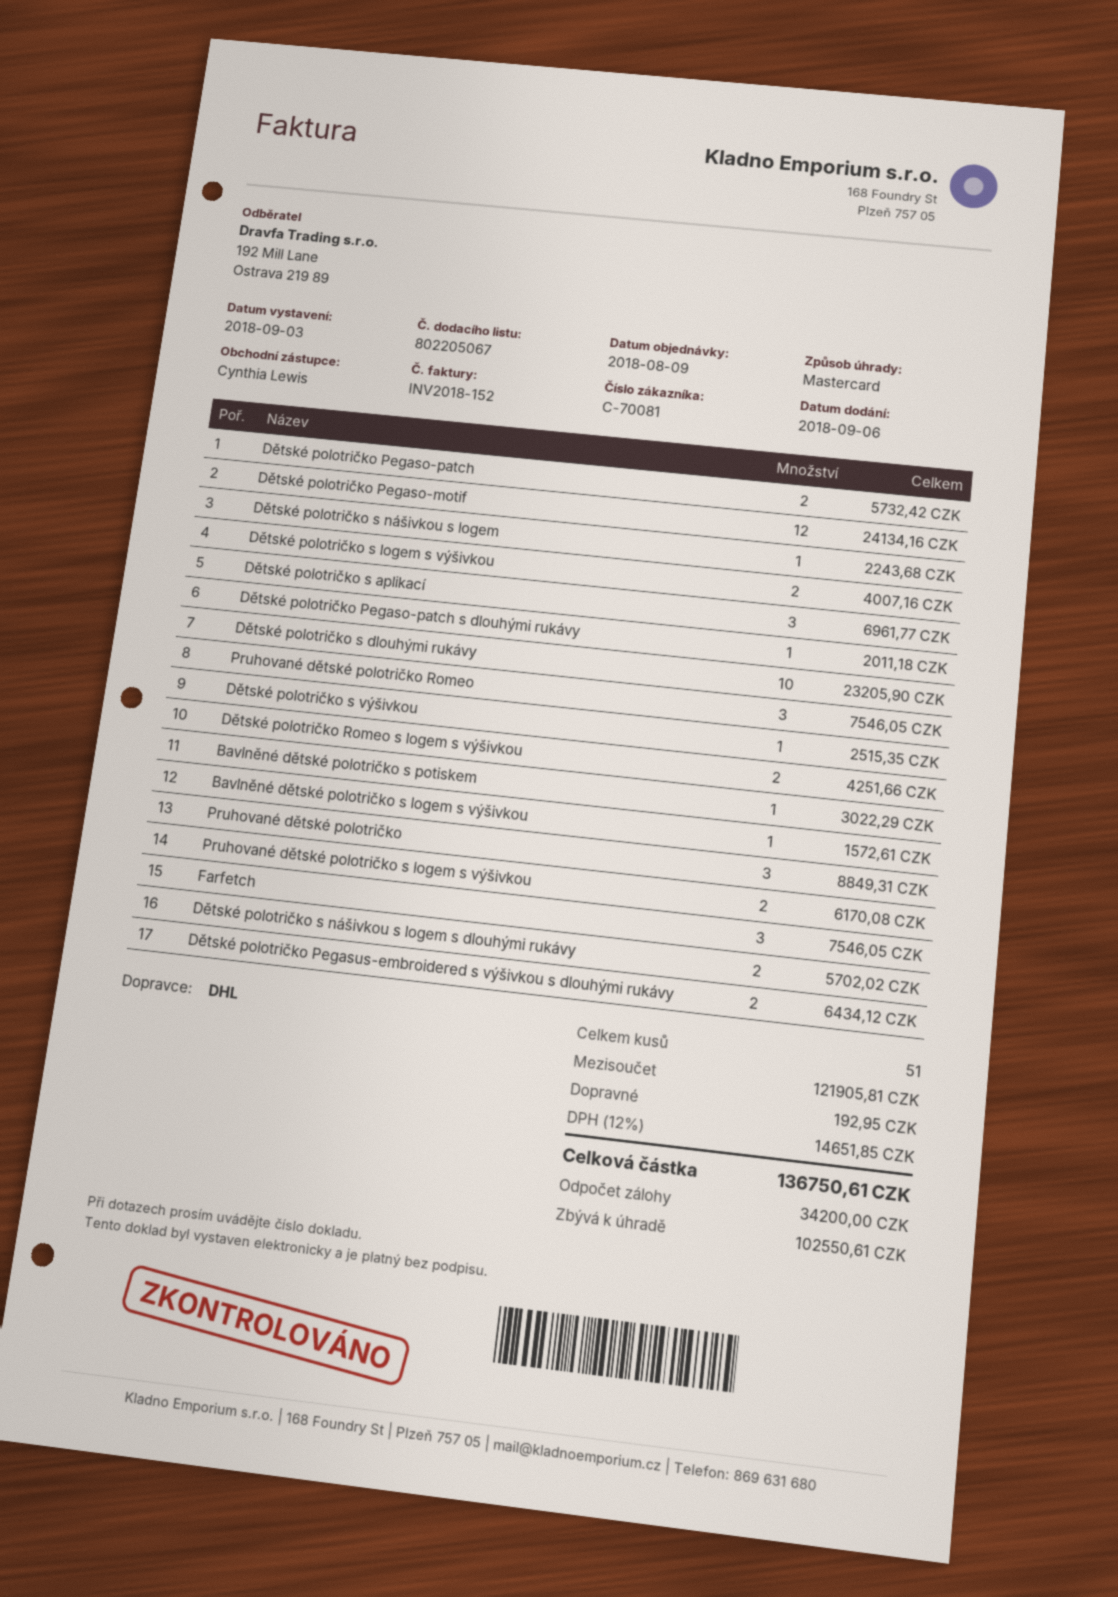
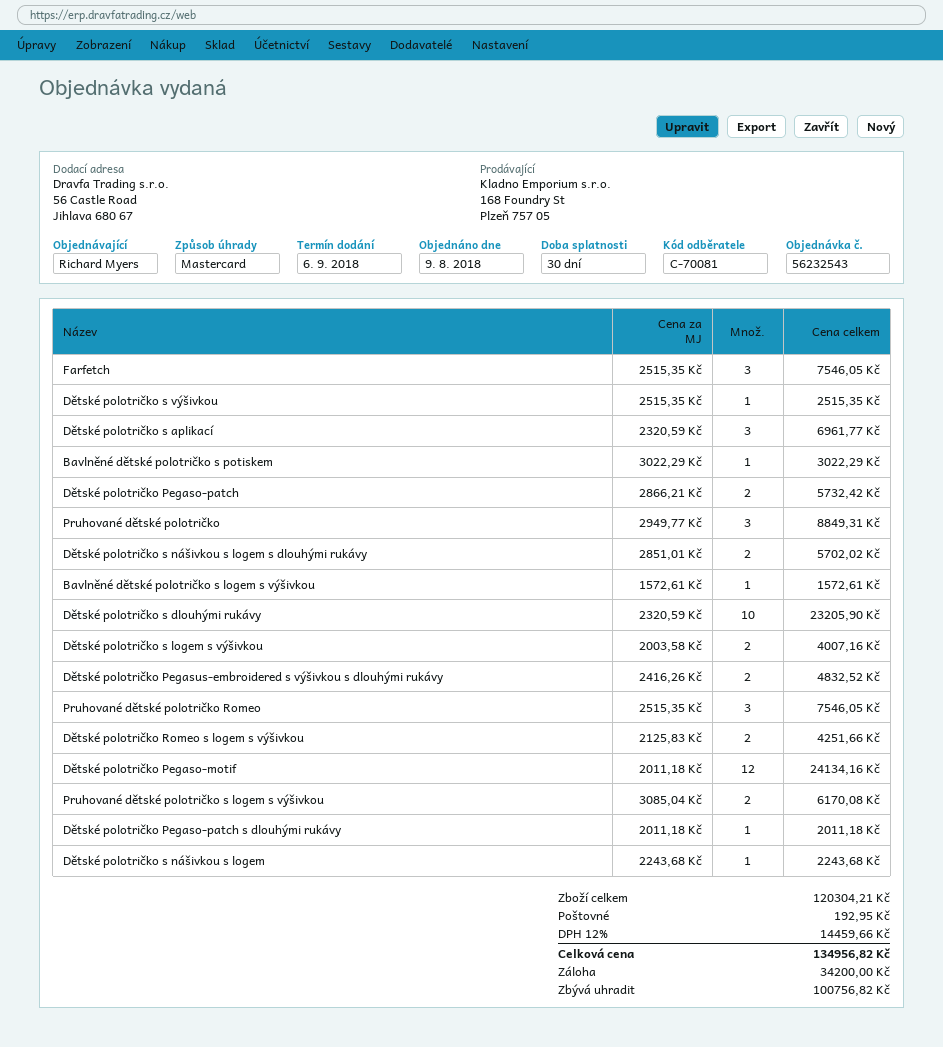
Dětské polotričko Pegasus-embroidered s výšivkou s dlouhými rukávy: 2 for 6434.12 -> 2 for 4832.52
subtotal: 121905.81 -> 120304.21
tax: 12% = 14651.85 -> 12% = 14459.66
total: 136750.61 -> 134956.82
balance: 102550.61 -> 100756.82

